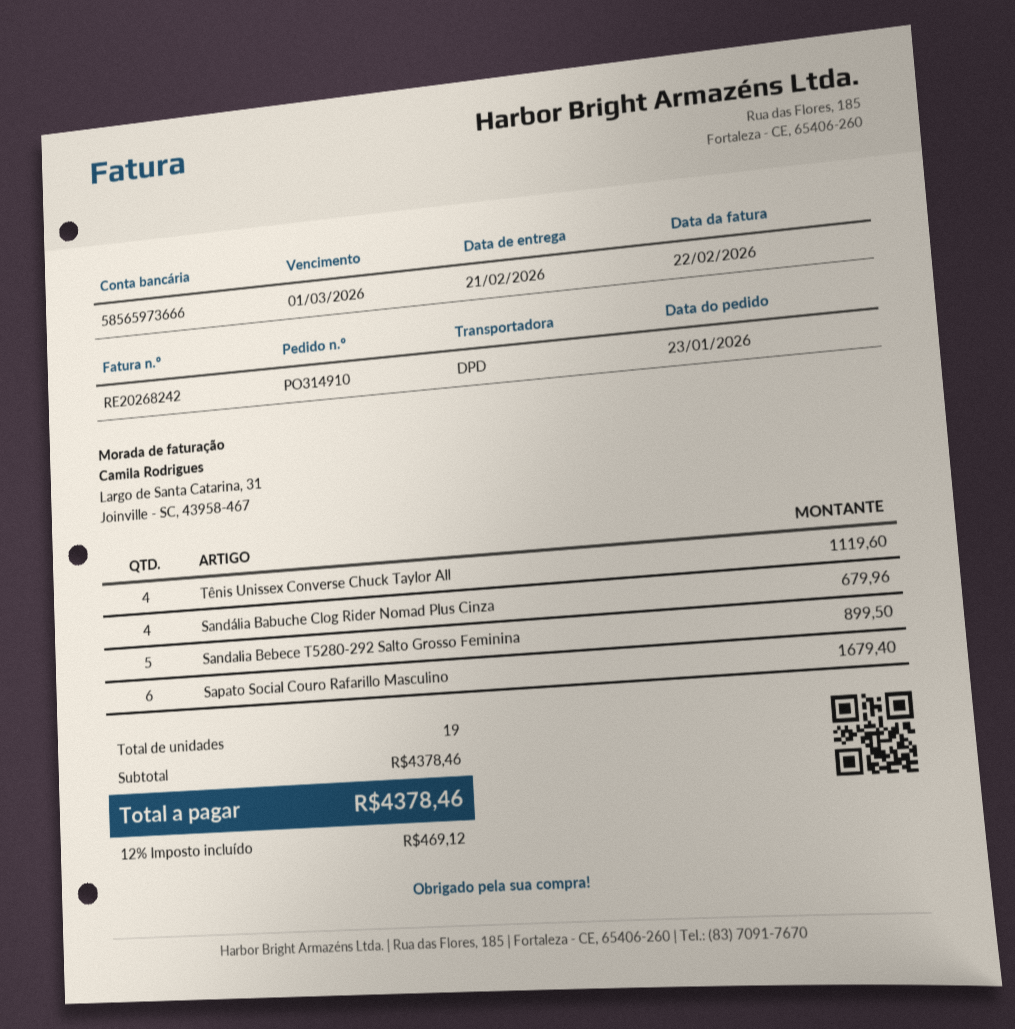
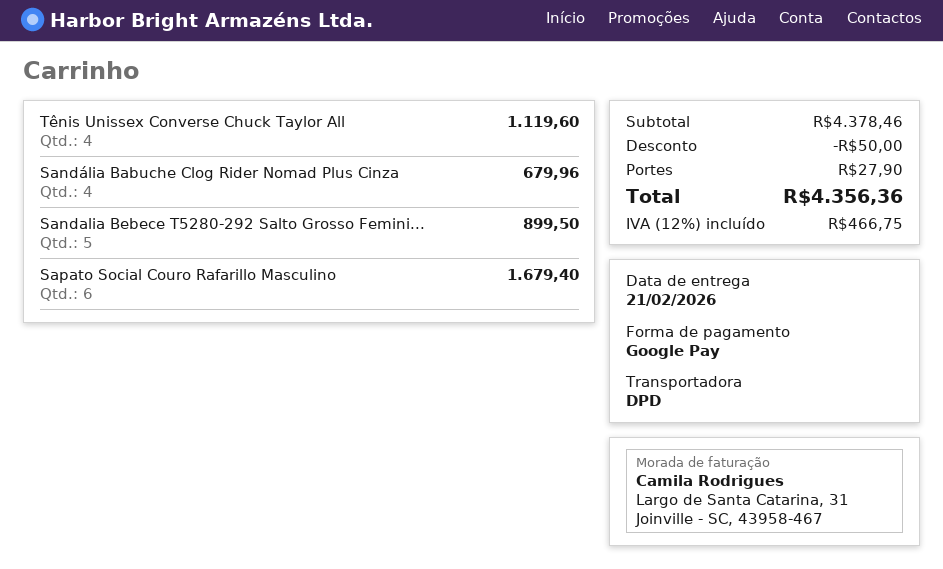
discount: none -> 50.00
shipping: none -> 27.90
tax: 12% = 469.12 -> 12% = 466.75
total: 4378.46 -> 4356.36

